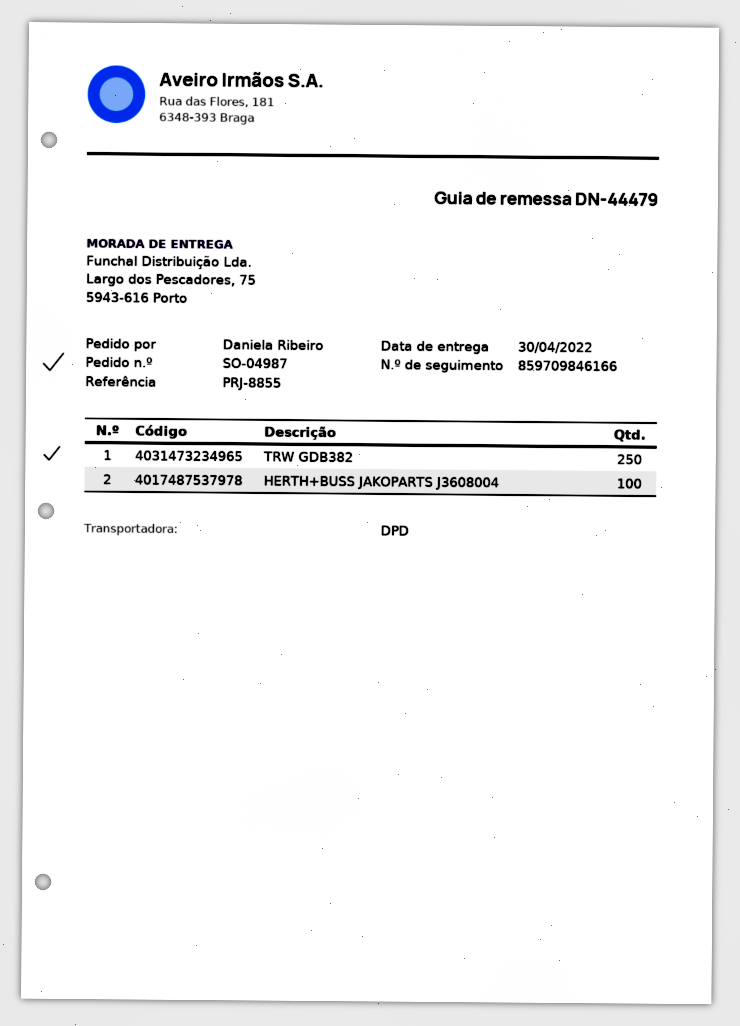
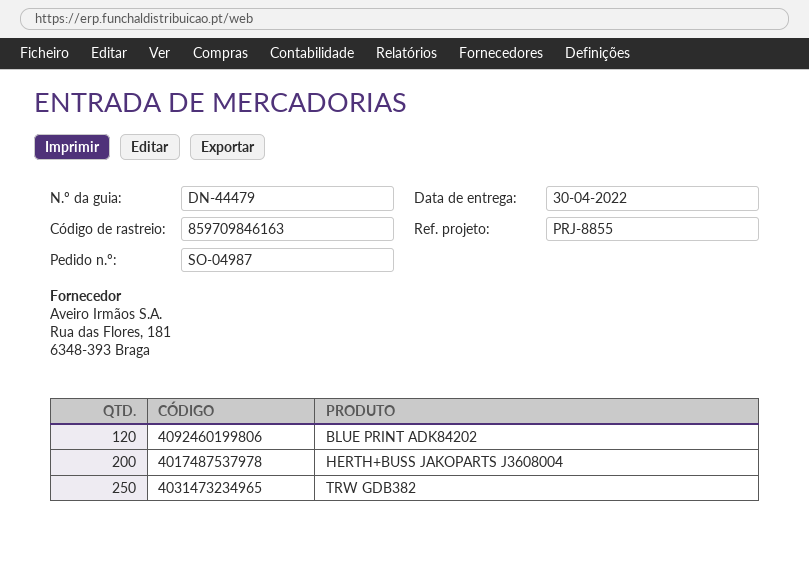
tracking number: 859709846166 -> 859709846163
HERTH+BUSS JAKOPARTS J3608004: 100 -> 200
BLUE PRINT ADK84202: none -> 120

